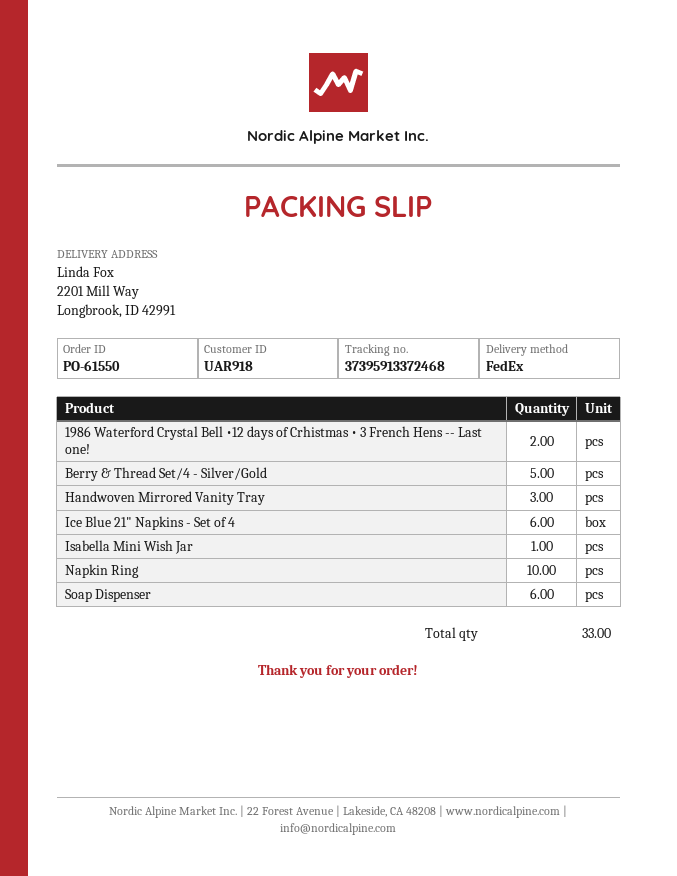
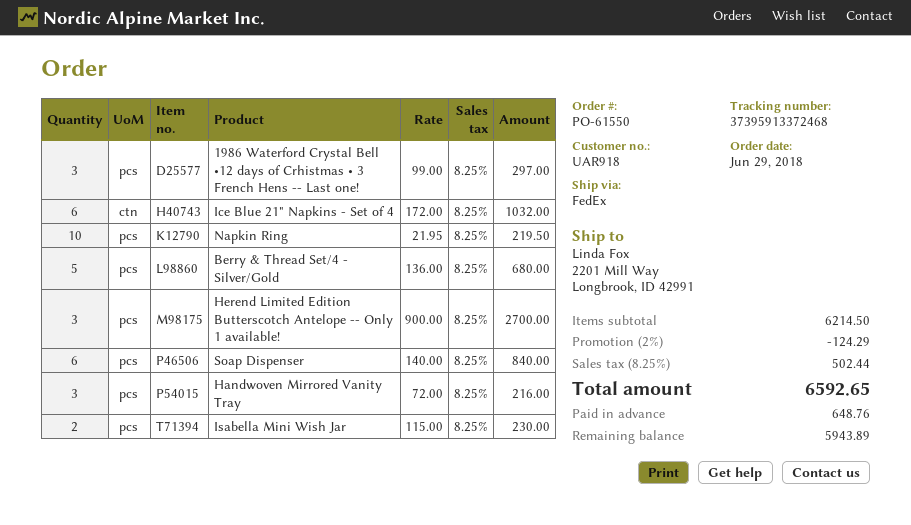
1986 Waterford Crystal Bell •12 days of Crhistmas • 3 French Hens -- Last one!: 2 -> 3
Isabella Mini Wish Jar: 1 -> 2
Herend Limited Edition Butterscotch Antelope -- Only 1 available!: none -> 3

